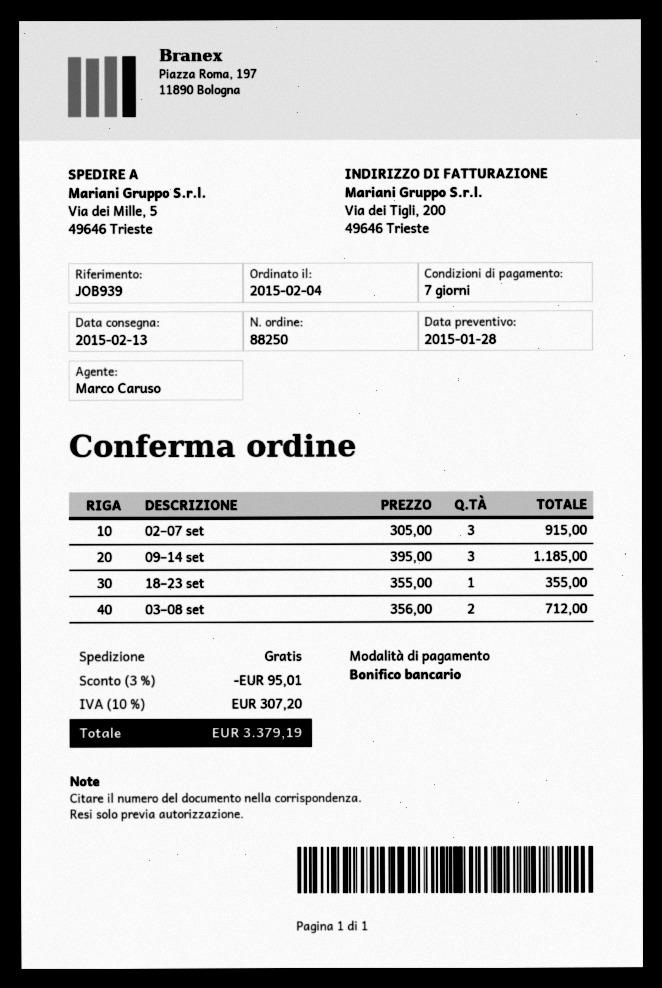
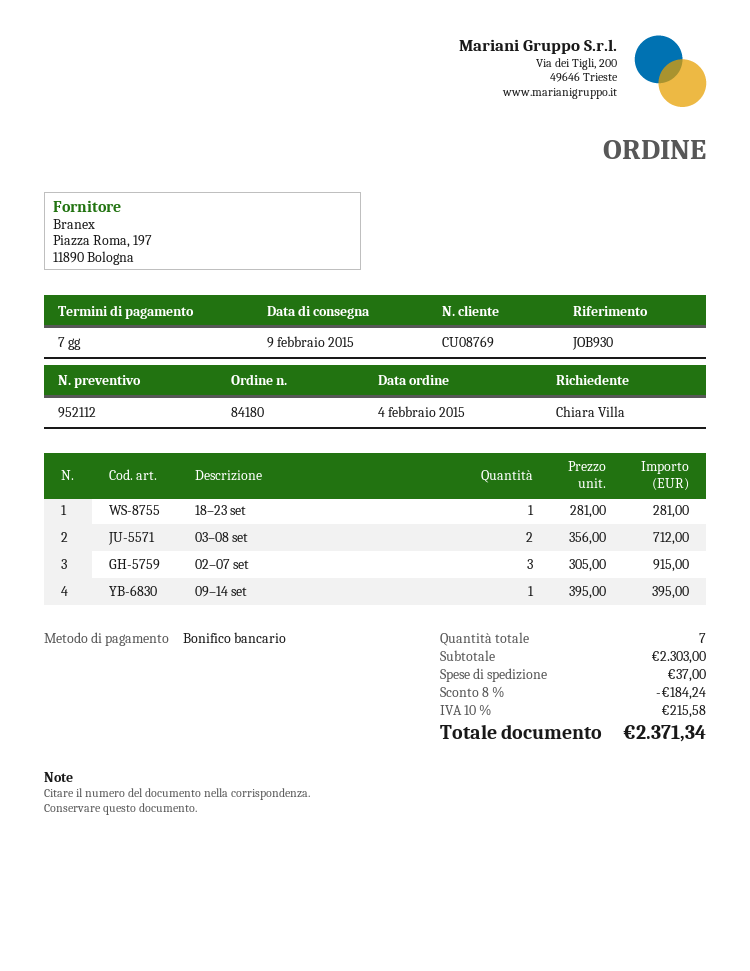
order number: 88250 -> 84180
delivery date: 2015-02-13 -> 2015-02-09
reference: JOB939 -> JOB930
09–14 set: 3 x 395.00 = 1185.00 -> 1 x 395.00 = 395.00
18–23 set: 1 x 355.00 = 355.00 -> 1 x 281.00 = 281.00
discount: 3% = 95.01 -> 8% = 184.24
shipping: 0.00 -> 37.00
tax: 10% = 307.20 -> 10% = 215.58
total: 3379.19 -> 2371.34

